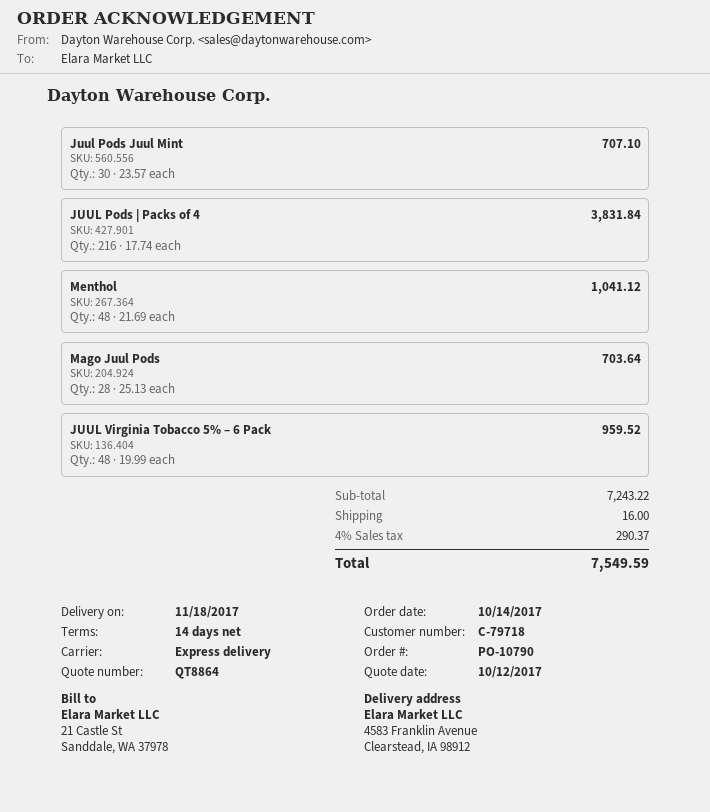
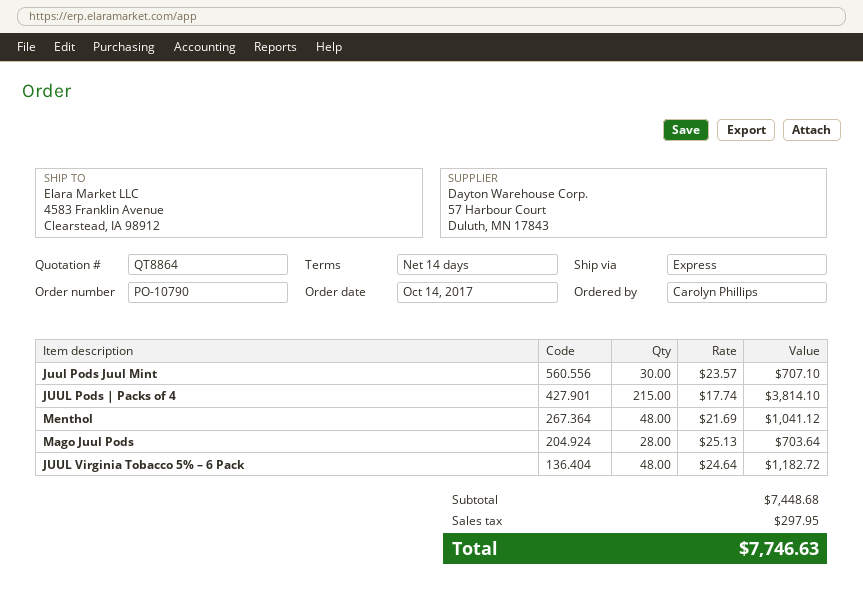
JUUL Pods | Packs of 4: 216 x 17.74 = 3831.84 -> 215 x 17.74 = 3814.10
JUUL Virginia Tobacco 5% – 6 Pack: 48 x 19.99 = 959.52 -> 48 x 24.64 = 1182.72
subtotal: 7243.22 -> 7448.68
shipping: 16.00 -> none
tax: 290.37 -> 297.95
total: 7549.59 -> 7746.63

